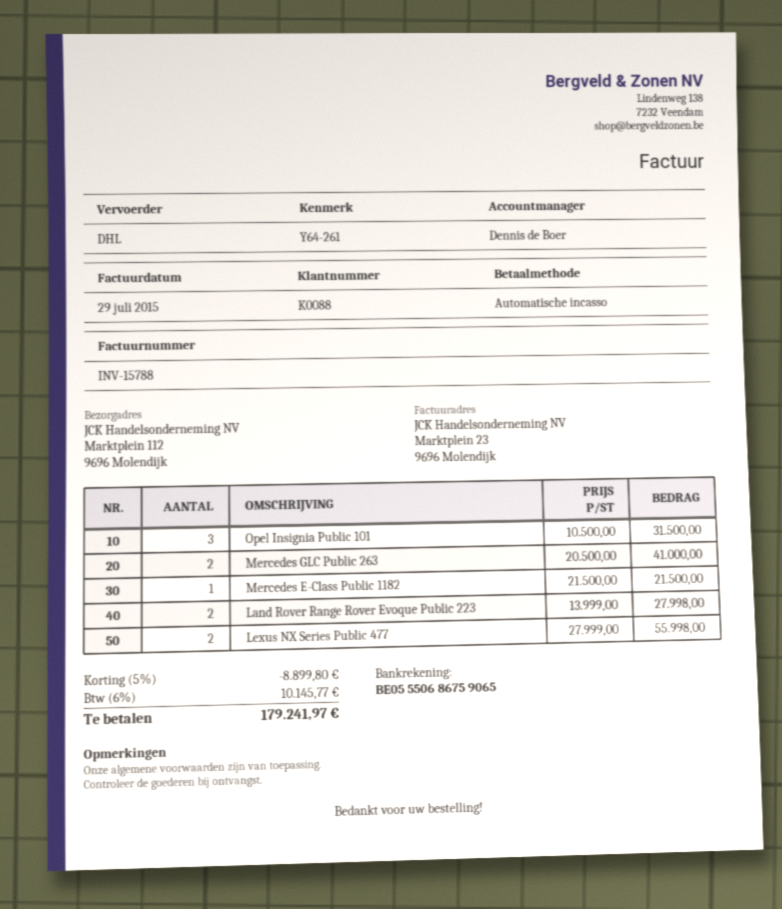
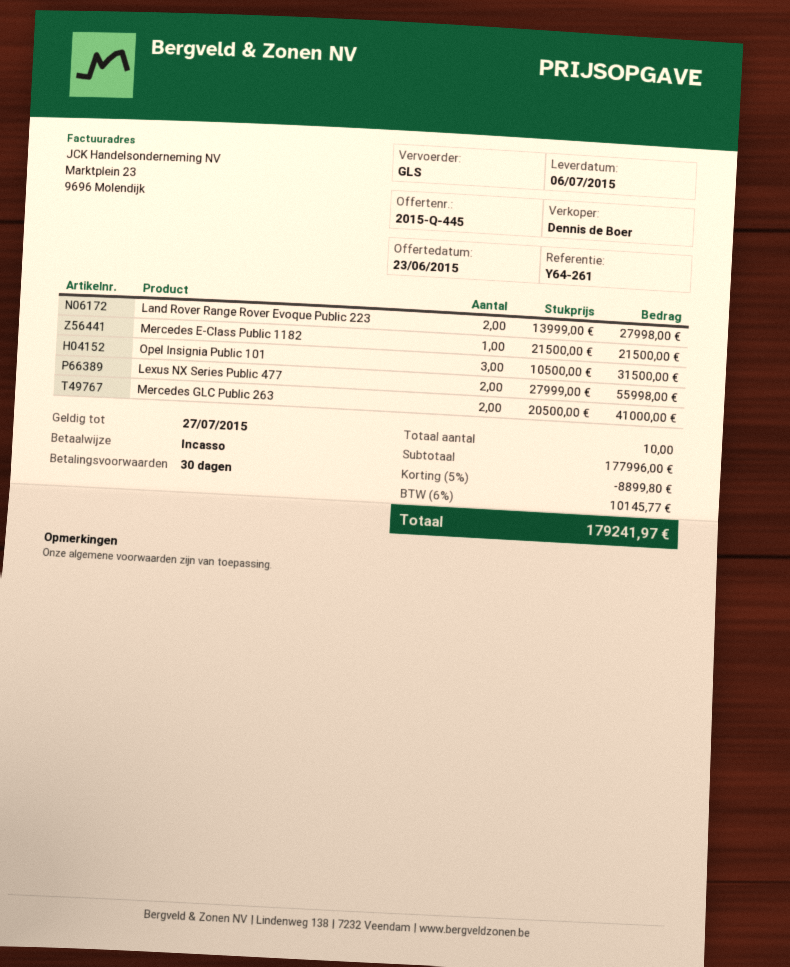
shipping method: DHL -> GLS

